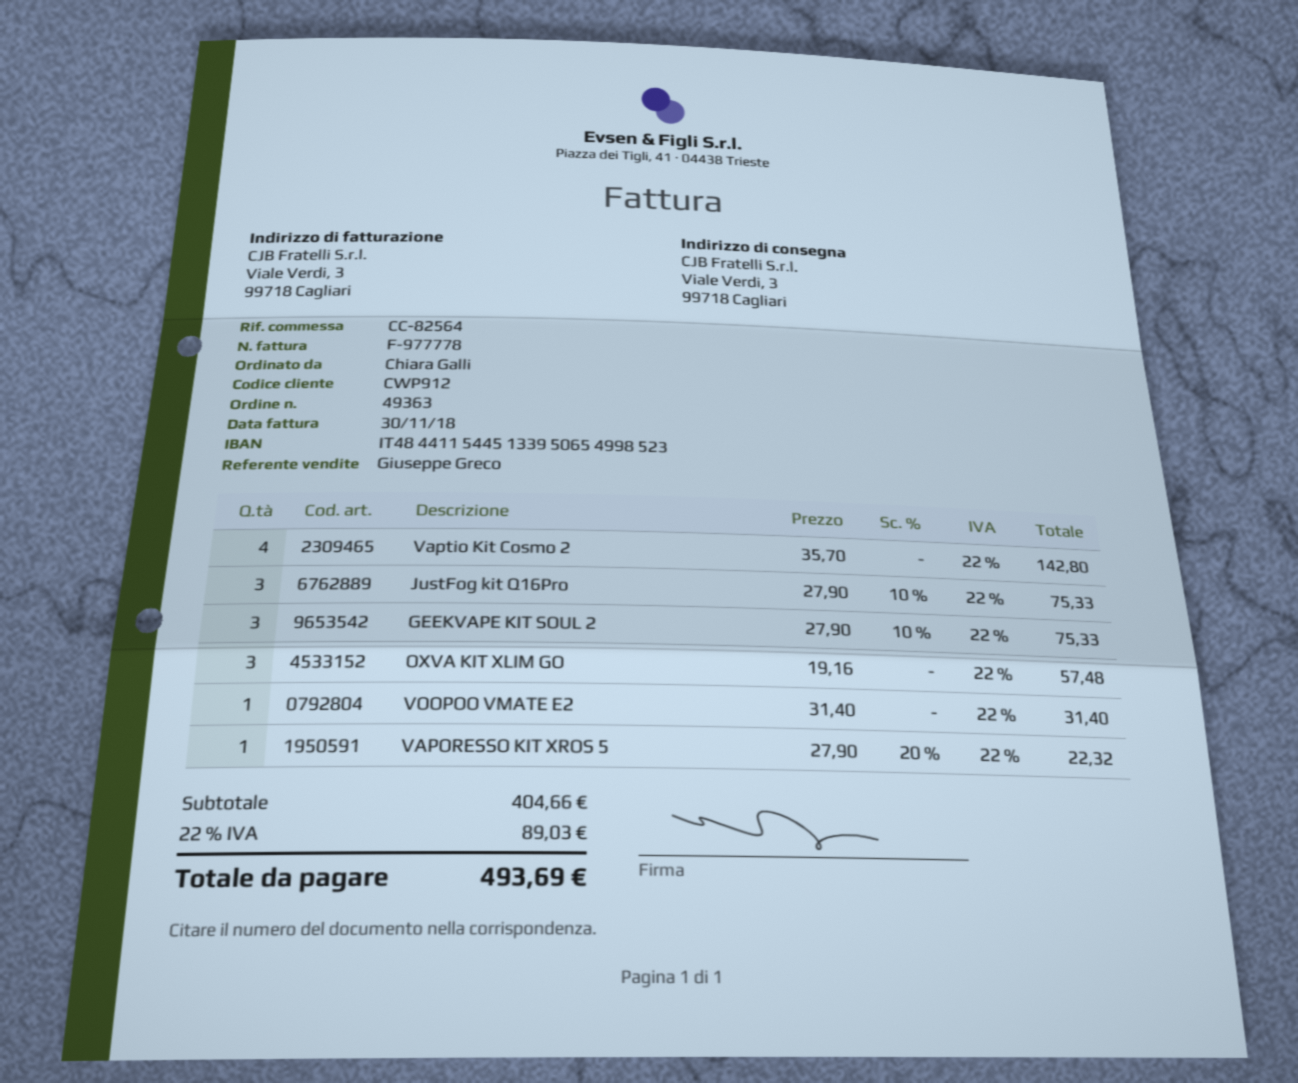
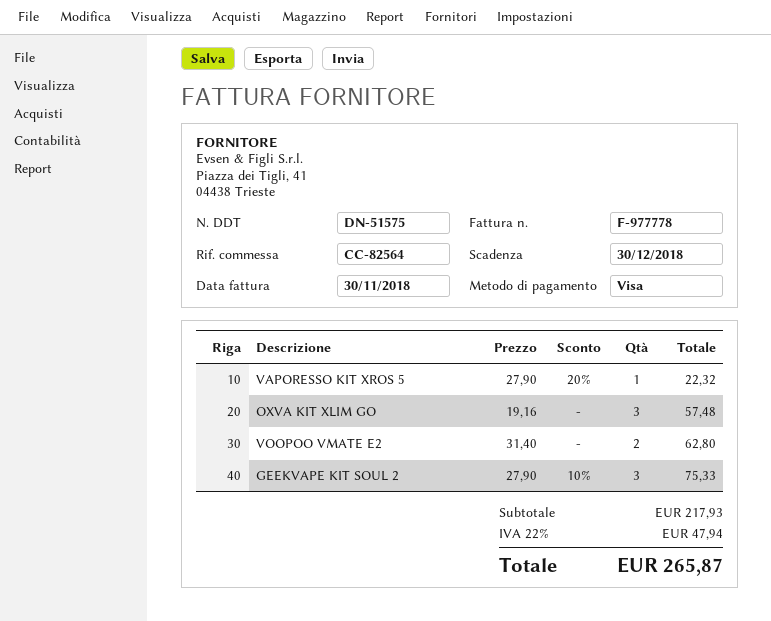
Vaptio Kit Cosmo 2: 4 x 35.70 = 142.80 -> none
JustFog kit Q16Pro: 3 x 27.90 - 10% = 75.33 -> none
VOOPOO VMATE E2: 1 x 31.40 = 31.40 -> 2 x 31.40 = 62.80
subtotal: 404.66 -> 217.93
tax: 22% = 89.03 -> 22% = 47.94
total: 493.69 -> 265.87

